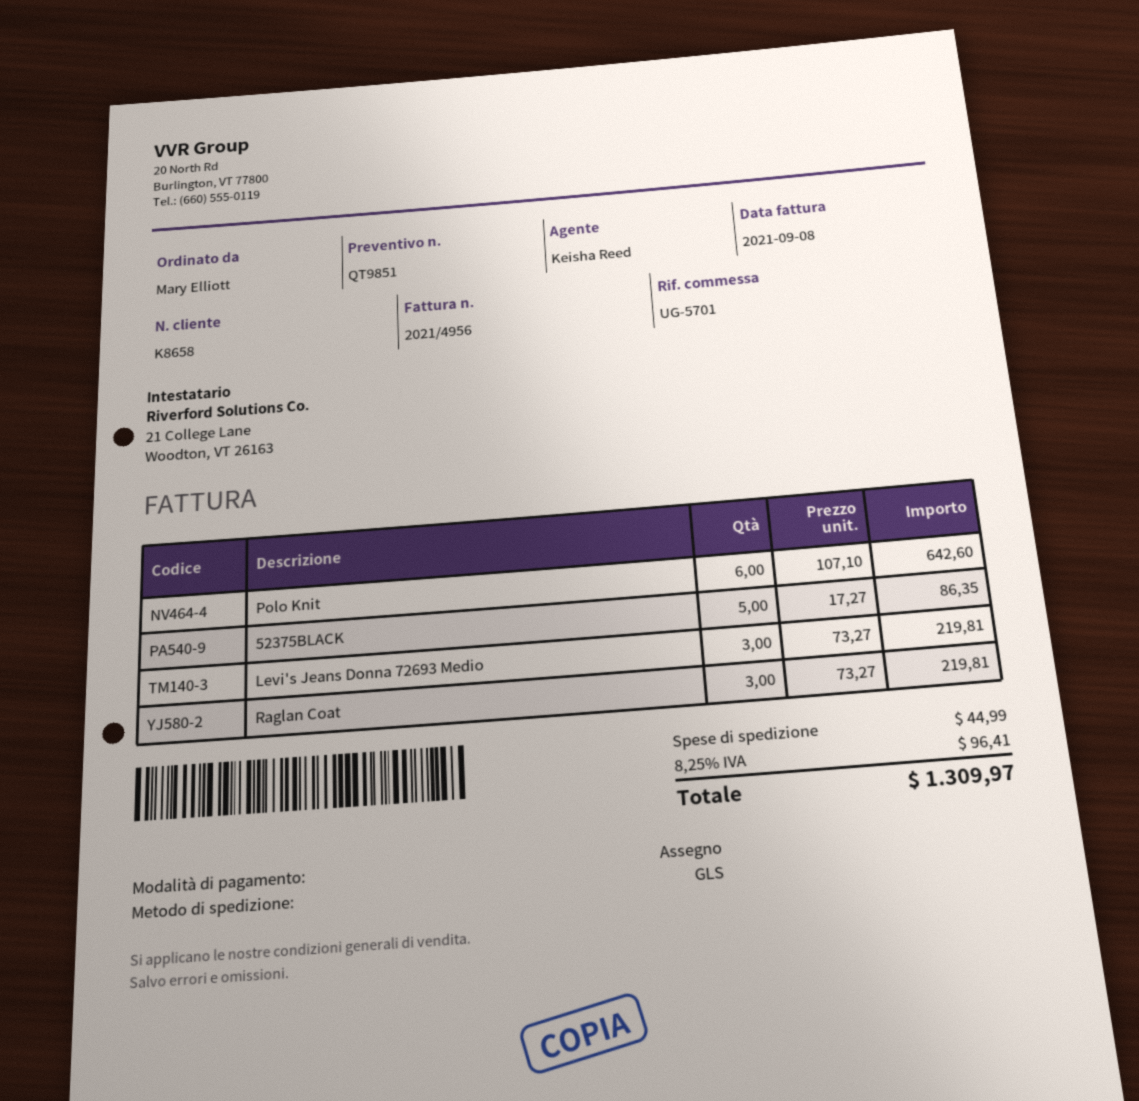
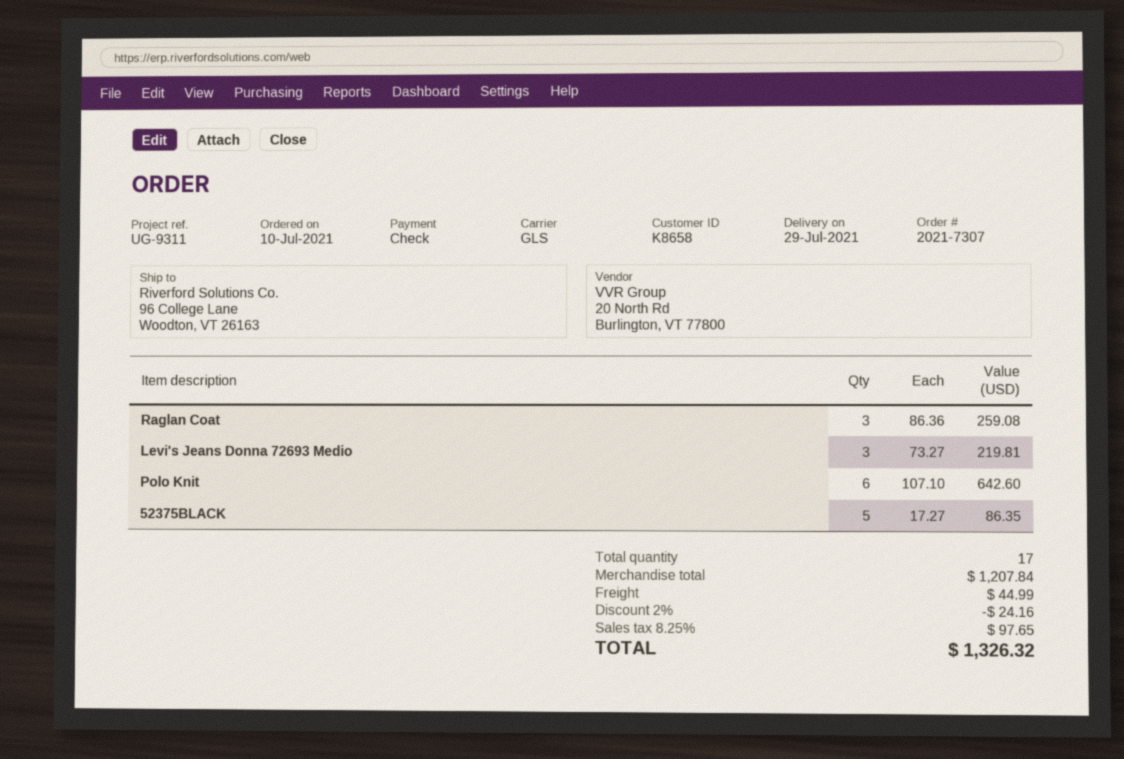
reference: UG-5701 -> UG-9311
Raglan Coat: 3 x 73.27 = 219.81 -> 3 x 86.36 = 259.08
discount: none -> 2% = 24.16
tax: 8.25% = 96.41 -> 8.25% = 97.65
total: 1309.97 -> 1326.32

